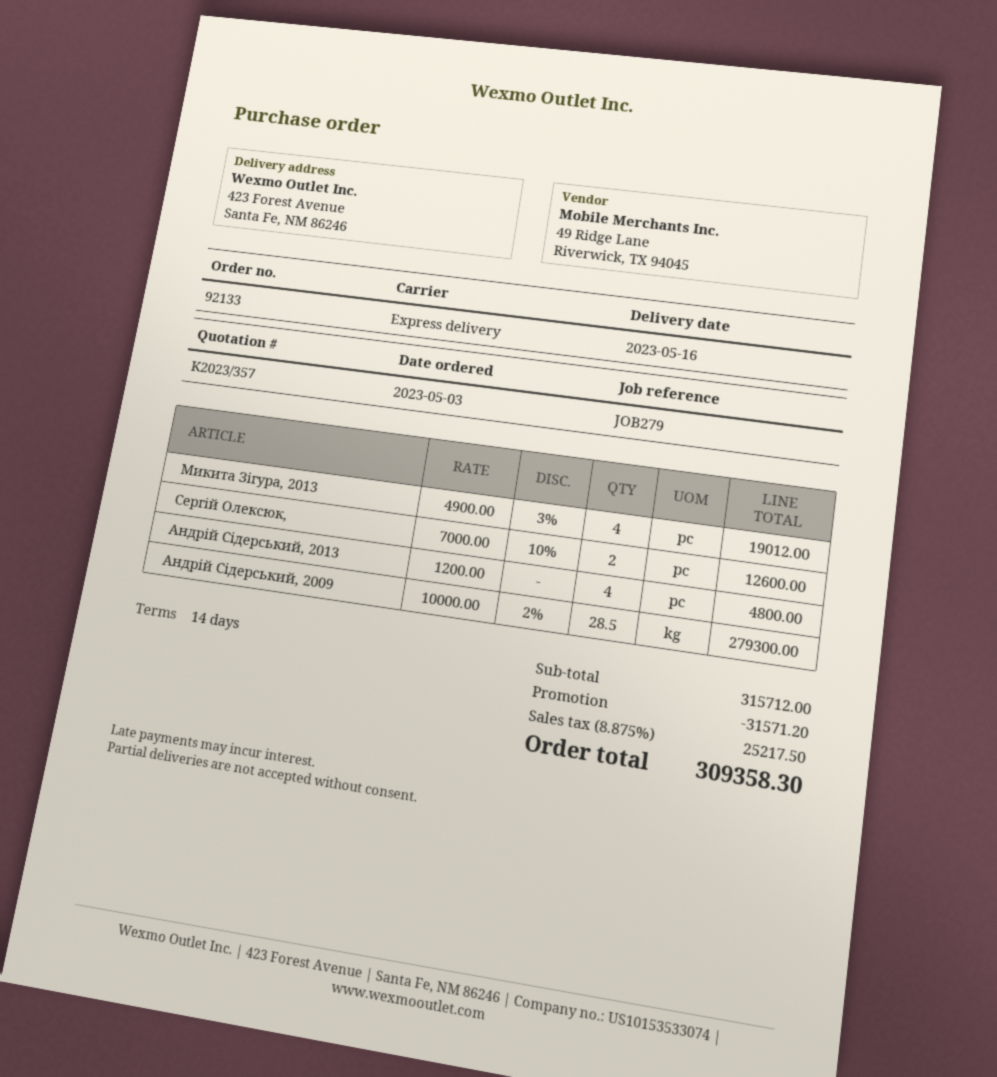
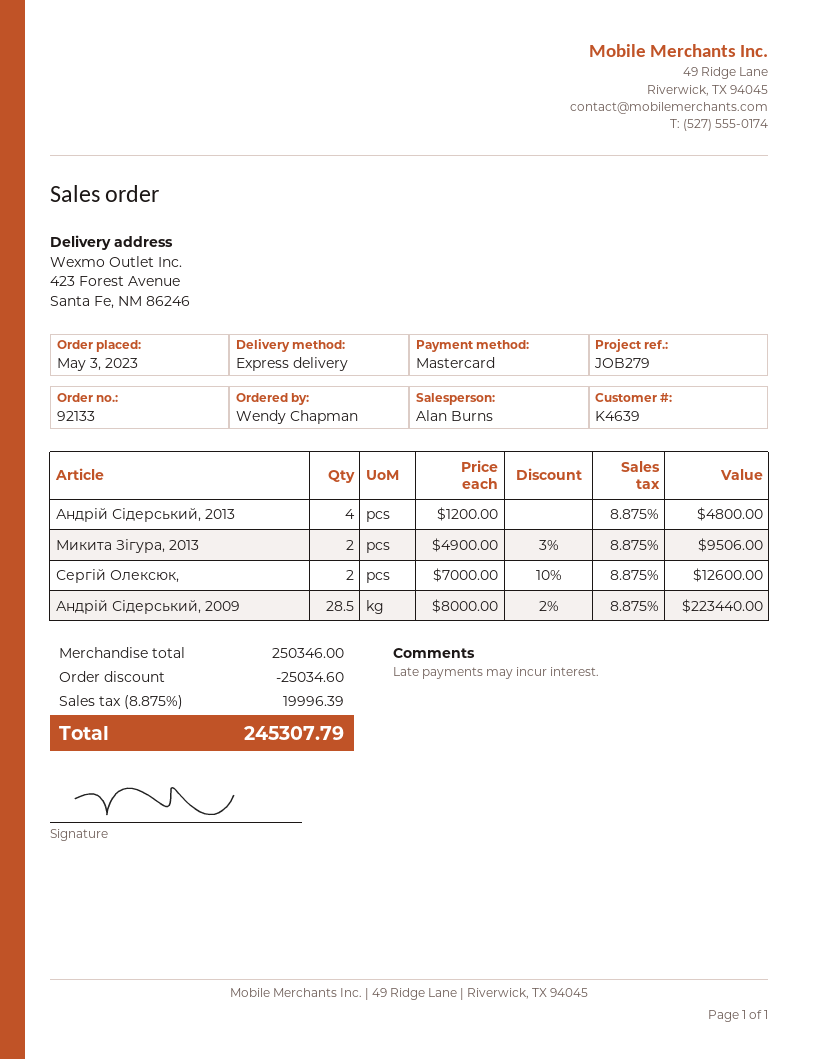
Микита Зігура, 2013: 4 x 4900.00 - 3% = 19012.00 -> 2 x 4900.00 - 3% = 9506.00
Андрій Сідерський, 2009: 28.5 x 10000.00 - 2% = 279300.00 -> 28.5 x 8000.00 - 2% = 223440.00
subtotal: 315712.00 -> 250346.00
discount: 31571.20 -> 25034.60
tax: 8.875% = 25217.50 -> 8.875% = 19996.39
total: 309358.30 -> 245307.79

